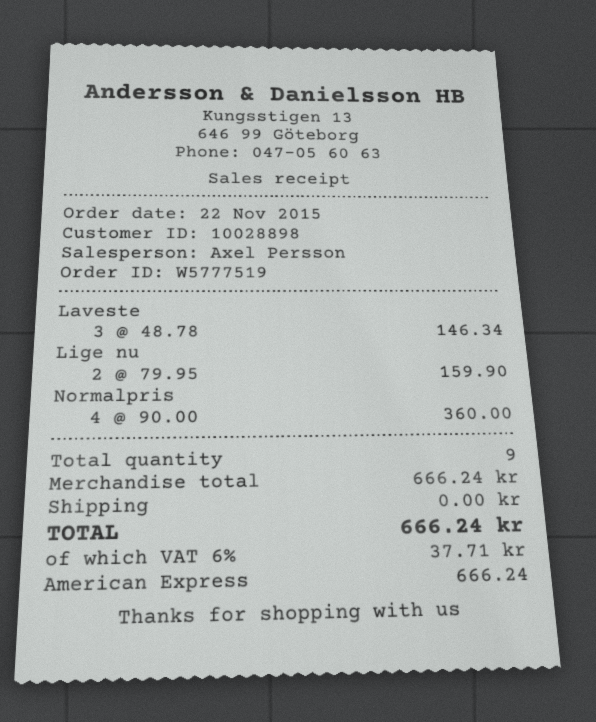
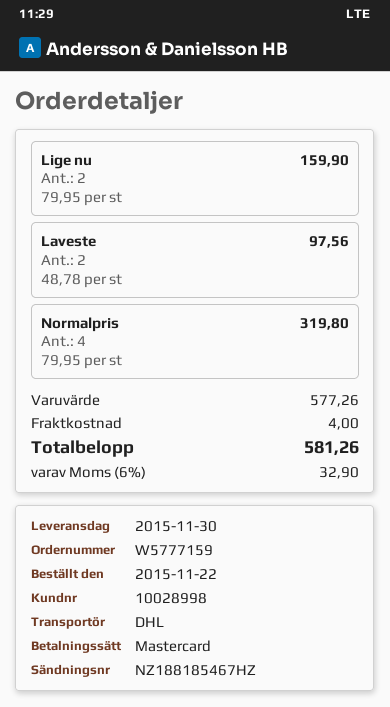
order number: W5777519 -> W5777159
customer number: 10028898 -> 10028998
payment method: American Express -> Mastercard
Laveste: 3 x 48.78 = 146.34 -> 2 x 48.78 = 97.56
Normalpris: 4 x 90.00 = 360.00 -> 4 x 79.95 = 319.80
subtotal: 666.24 -> 577.26
shipping: 0.00 -> 4.00
tax: 6% = 37.71 -> 6% = 32.90
total: 666.24 -> 581.26

